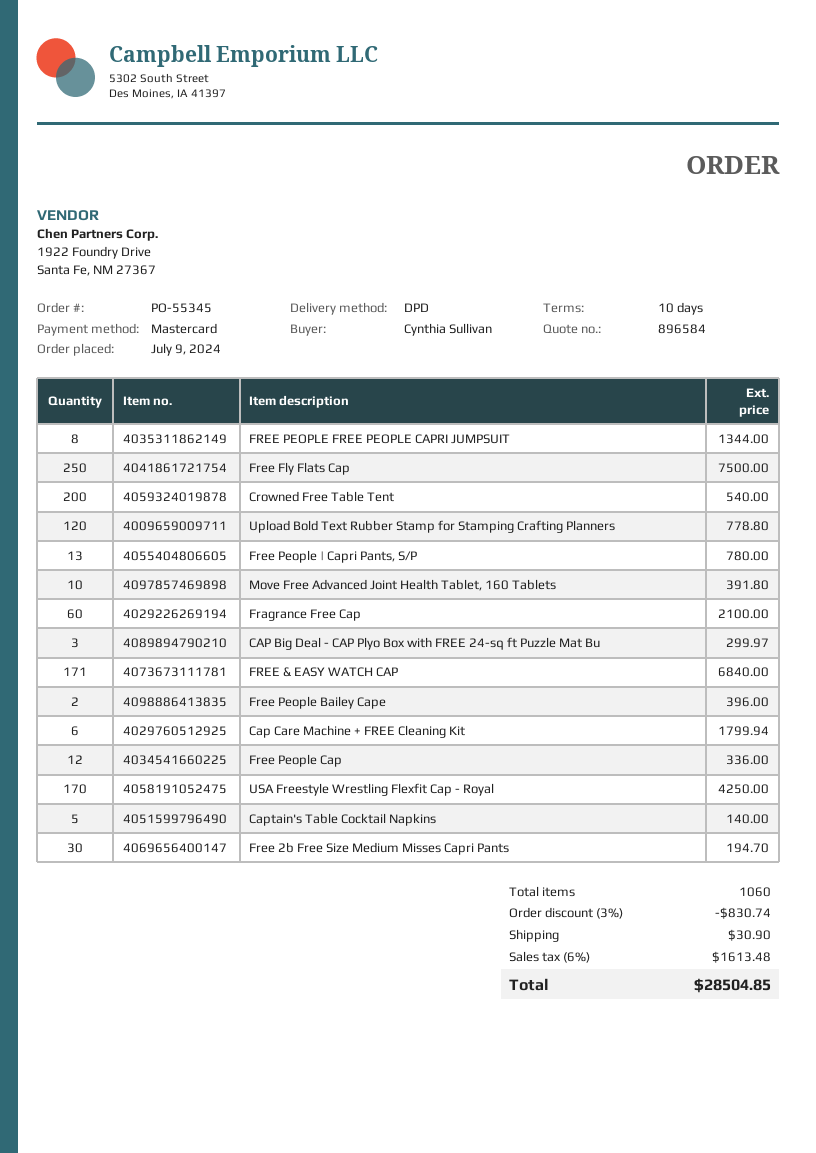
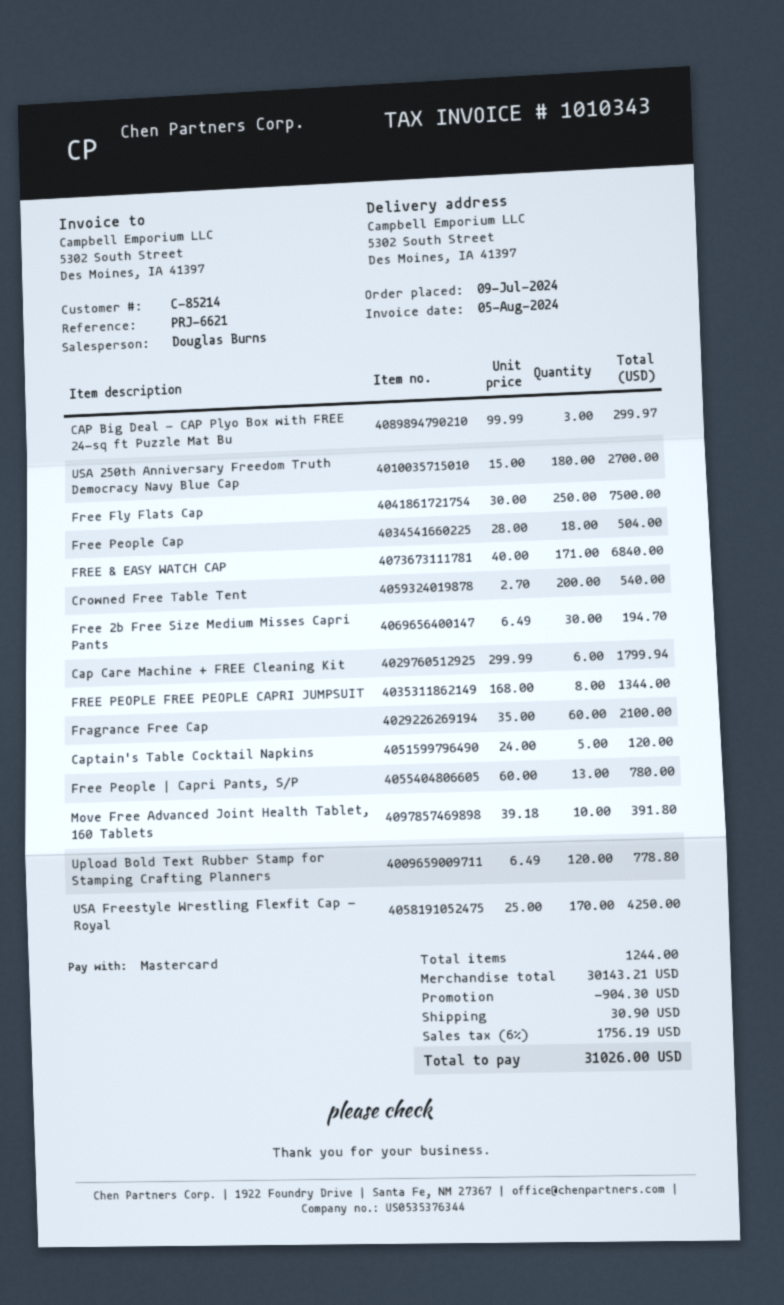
Free People Bailey Cape: 2 for 396.00 -> none
Free People Cap: 12 for 336.00 -> 18 for 504.00
Captain's Table Cocktail Napkins: 5 for 140.00 -> 5 for 120.00
USA 250th Anniversary Freedom Truth Democracy Navy Blue Cap: none -> 180 for 2700.00
total quantity: 1060 -> 1244
discount: 830.74 -> 904.30
tax: 6% = 1613.48 -> 6% = 1756.19
total: 28504.85 -> 31026.00

